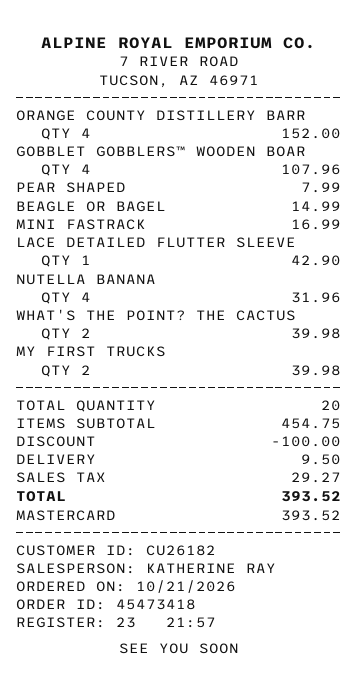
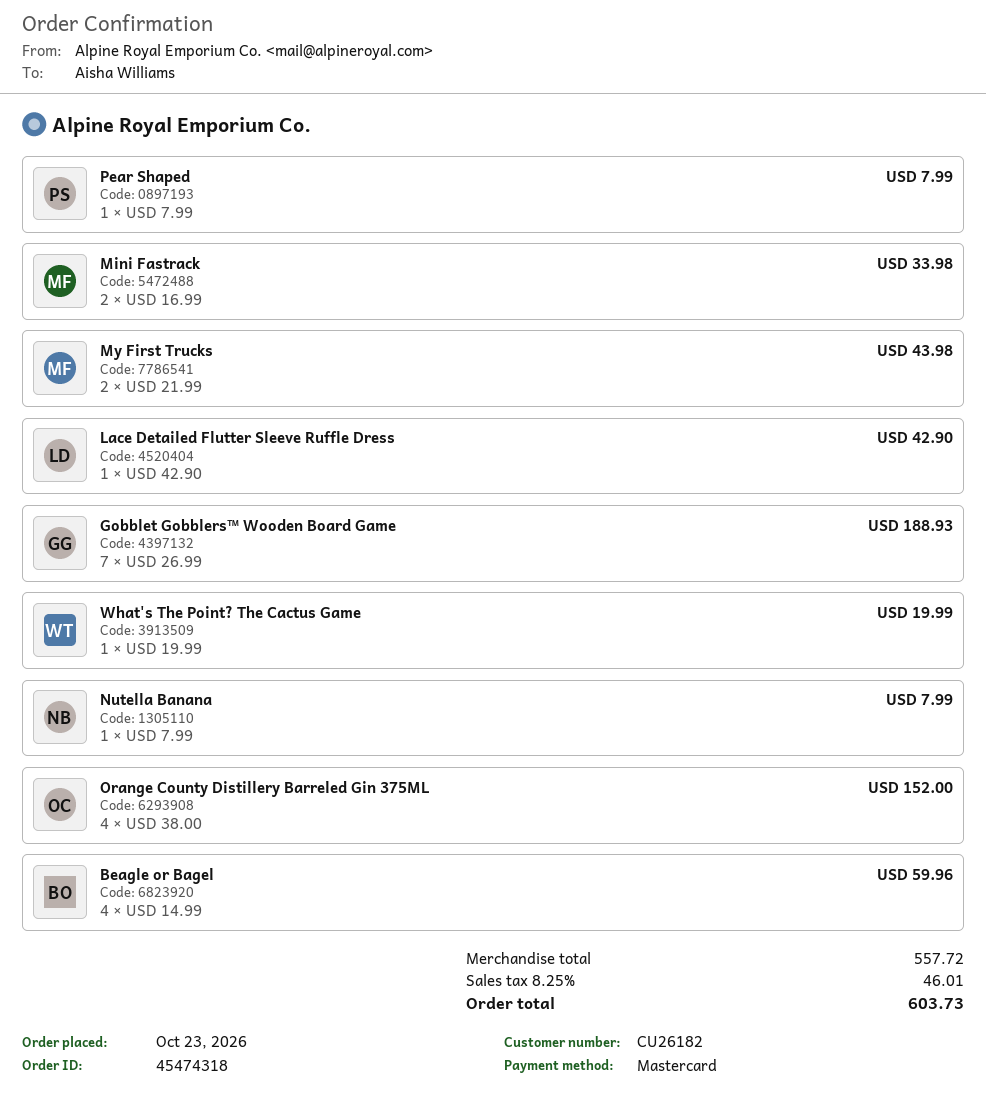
order number: 45473418 -> 45474318
order date: 2026-10-21 -> 2026-10-23
GOBBLET GOBBLERS™ WOODEN BOAR: 4 for 107.96 -> 7 for 188.93
BEAGLE OR BAGEL: 1 for 14.99 -> 4 for 59.96
MINI FASTRACK: 1 for 16.99 -> 2 for 33.98
NUTELLA BANANA: 4 for 31.96 -> 1 for 7.99
WHAT'S THE POINT? THE CACTUS: 2 for 39.98 -> 1 for 19.99
MY FIRST TRUCKS: 2 for 39.98 -> 2 for 43.98
subtotal: 454.75 -> 557.72
discount: 100.00 -> none
shipping: 9.50 -> none
tax: 29.27 -> 46.01
total: 393.52 -> 603.73

